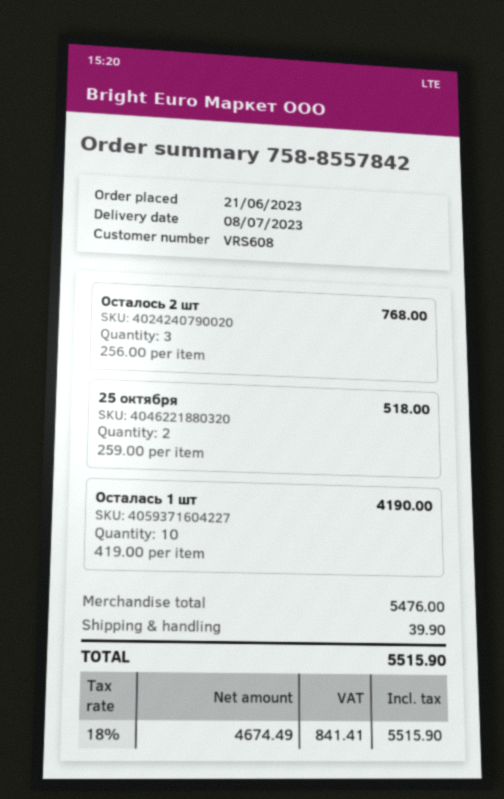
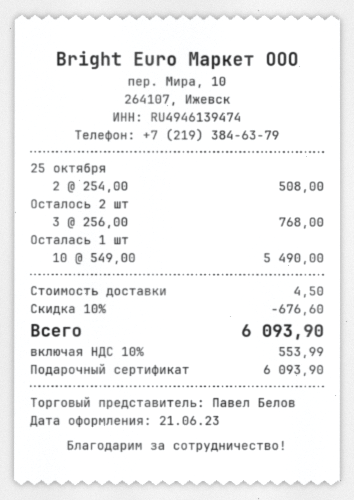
25 октября: 2 x 259.00 = 518.00 -> 2 x 254.00 = 508.00
Осталась 1 шт: 10 x 419.00 = 4190.00 -> 10 x 549.00 = 5490.00
discount: none -> 10% = 676.60
shipping: 39.90 -> 4.50
tax: 18% = 841.41 -> 10% = 553.99
total: 5515.90 -> 6093.90

